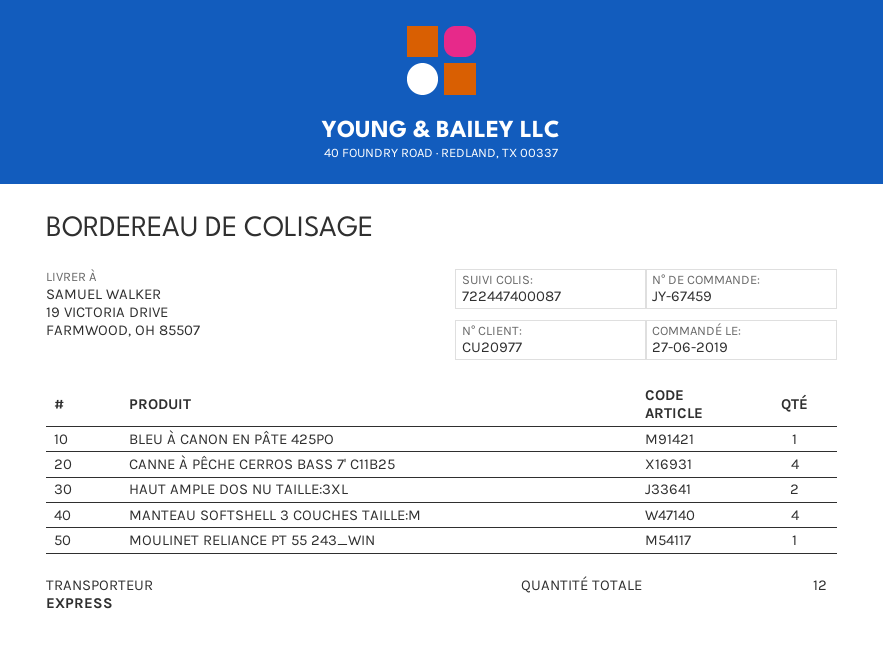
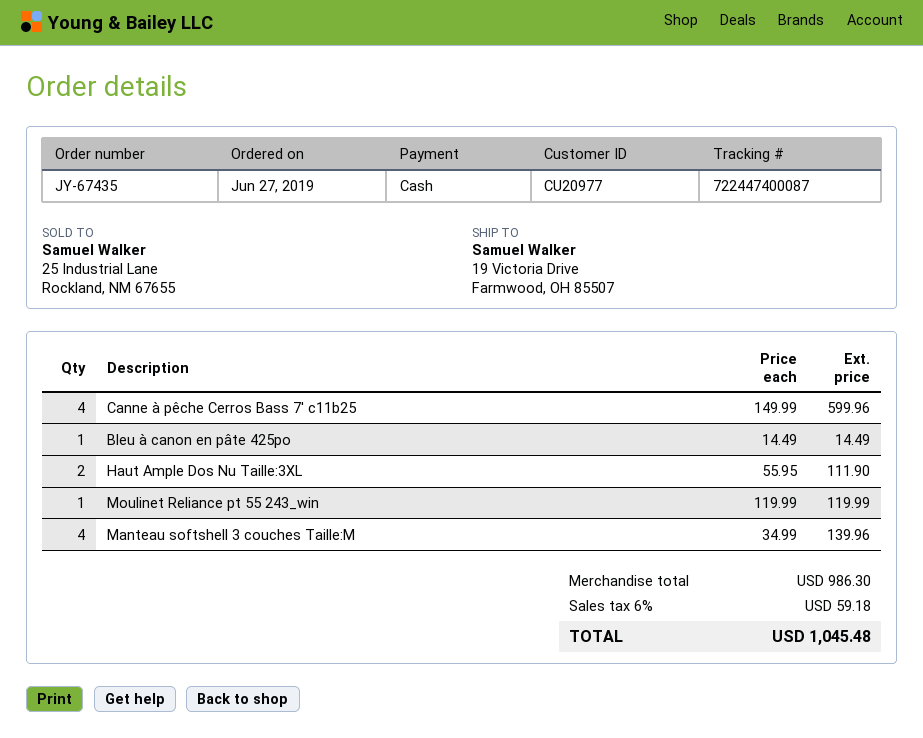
order number: JY-67459 -> JY-67435

